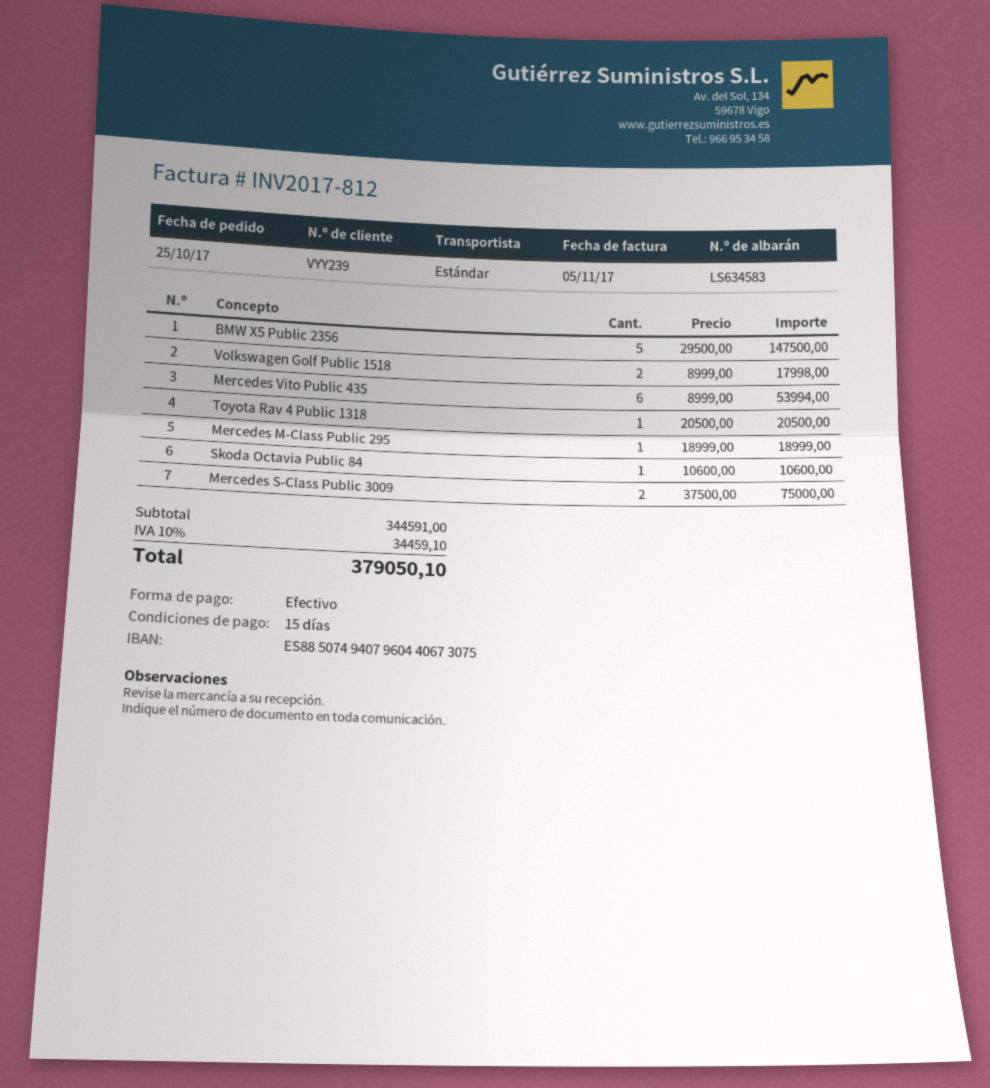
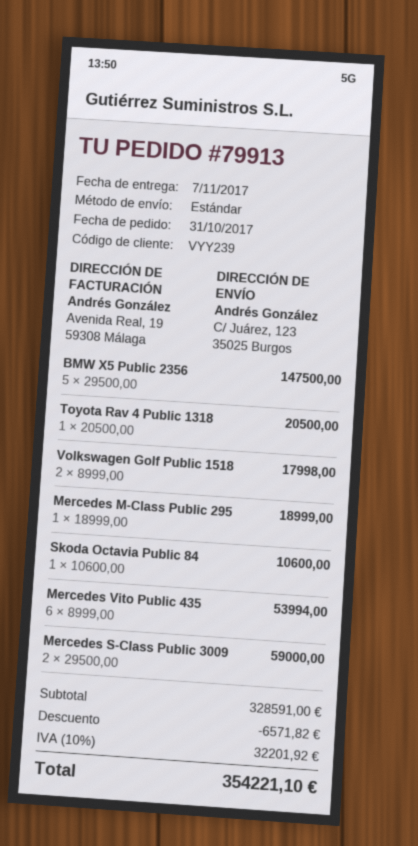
order date: 2017-10-25 -> 2017-10-31
Mercedes S-Class Public 3009: 2 x 37500.00 = 75000.00 -> 2 x 29500.00 = 59000.00
subtotal: 344591.00 -> 328591.00
discount: none -> 6571.82
tax: 10% = 34459.10 -> 10% = 32201.92
total: 379050.10 -> 354221.10

